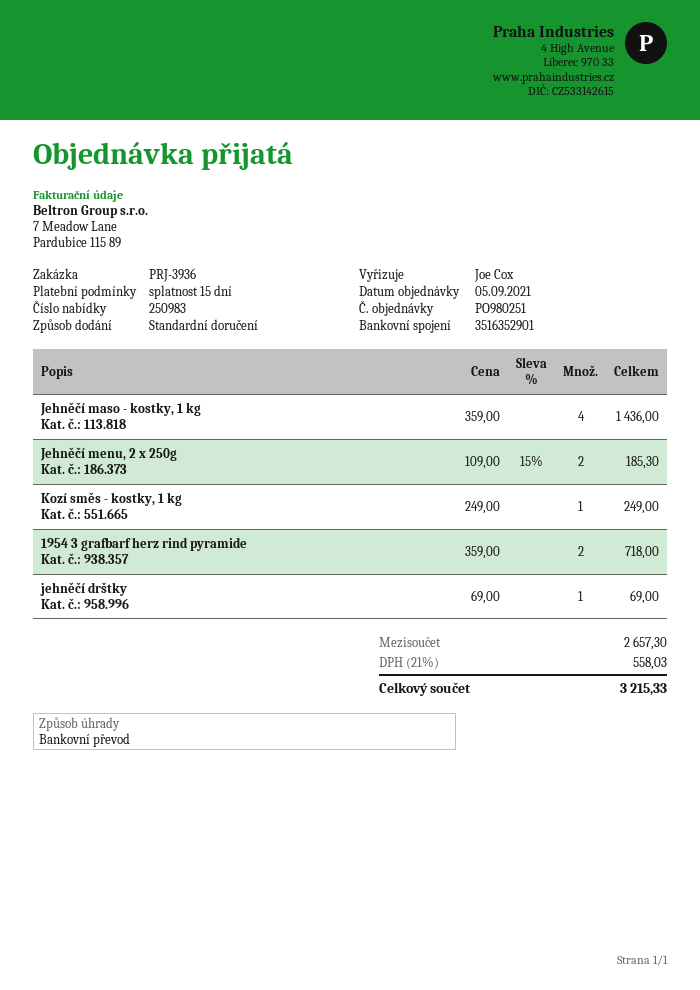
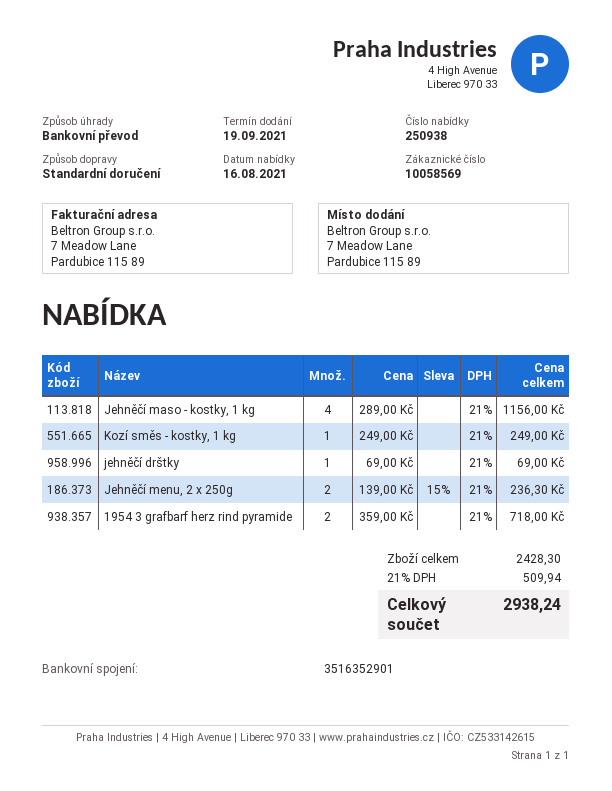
quote number: 250983 -> 250938
Jehněčí maso - kostky, 1 kg: 4 x 359.00 = 1436.00 -> 4 x 289.00 = 1156.00
Jehněčí menu, 2 x 250g: 2 x 109.00 - 15% = 185.30 -> 2 x 139.00 - 15% = 236.30
subtotal: 2657.30 -> 2428.30
tax: 21% = 558.03 -> 21% = 509.94
total: 3215.33 -> 2938.24

